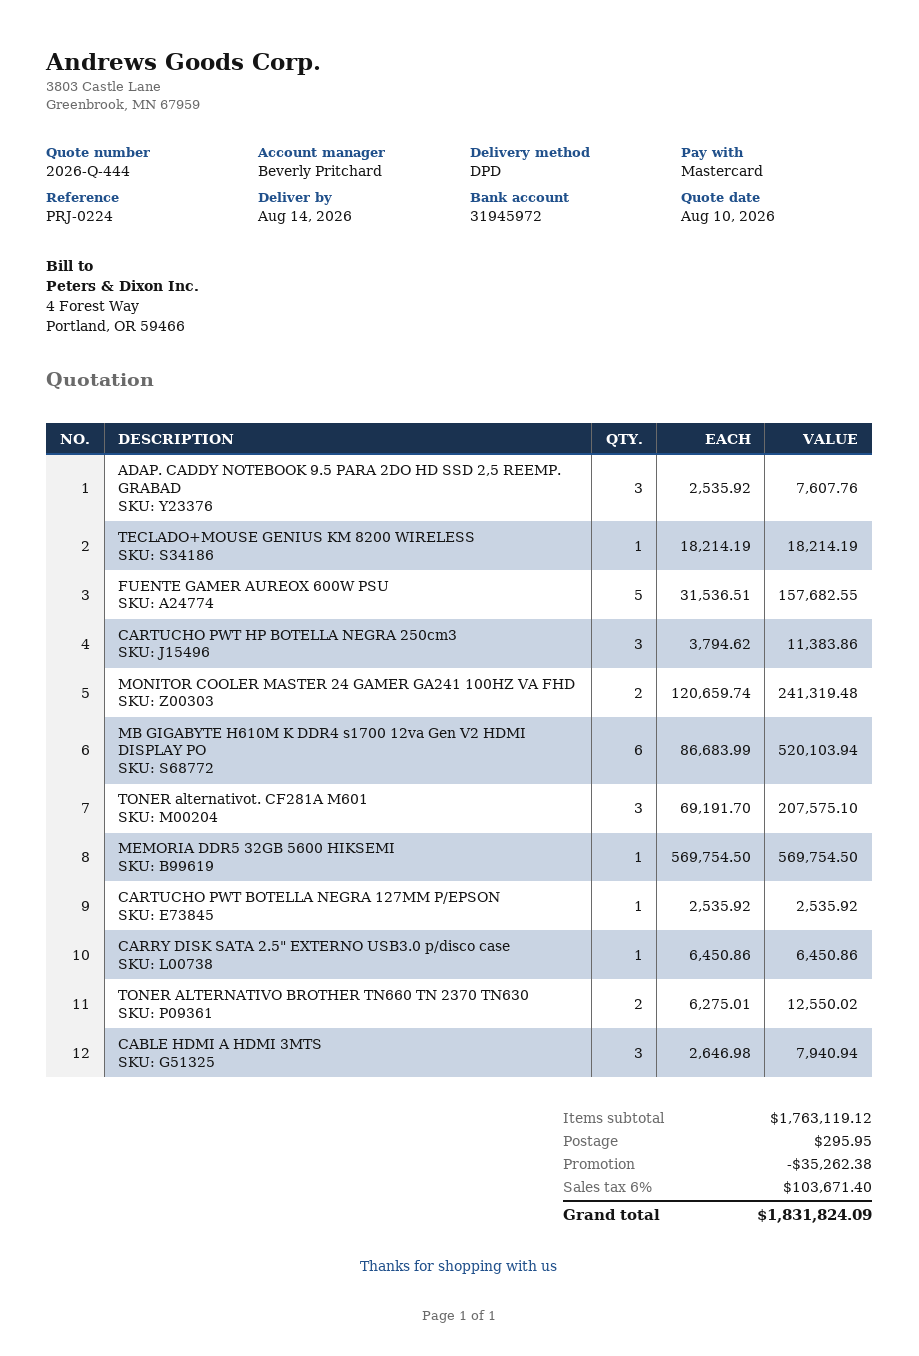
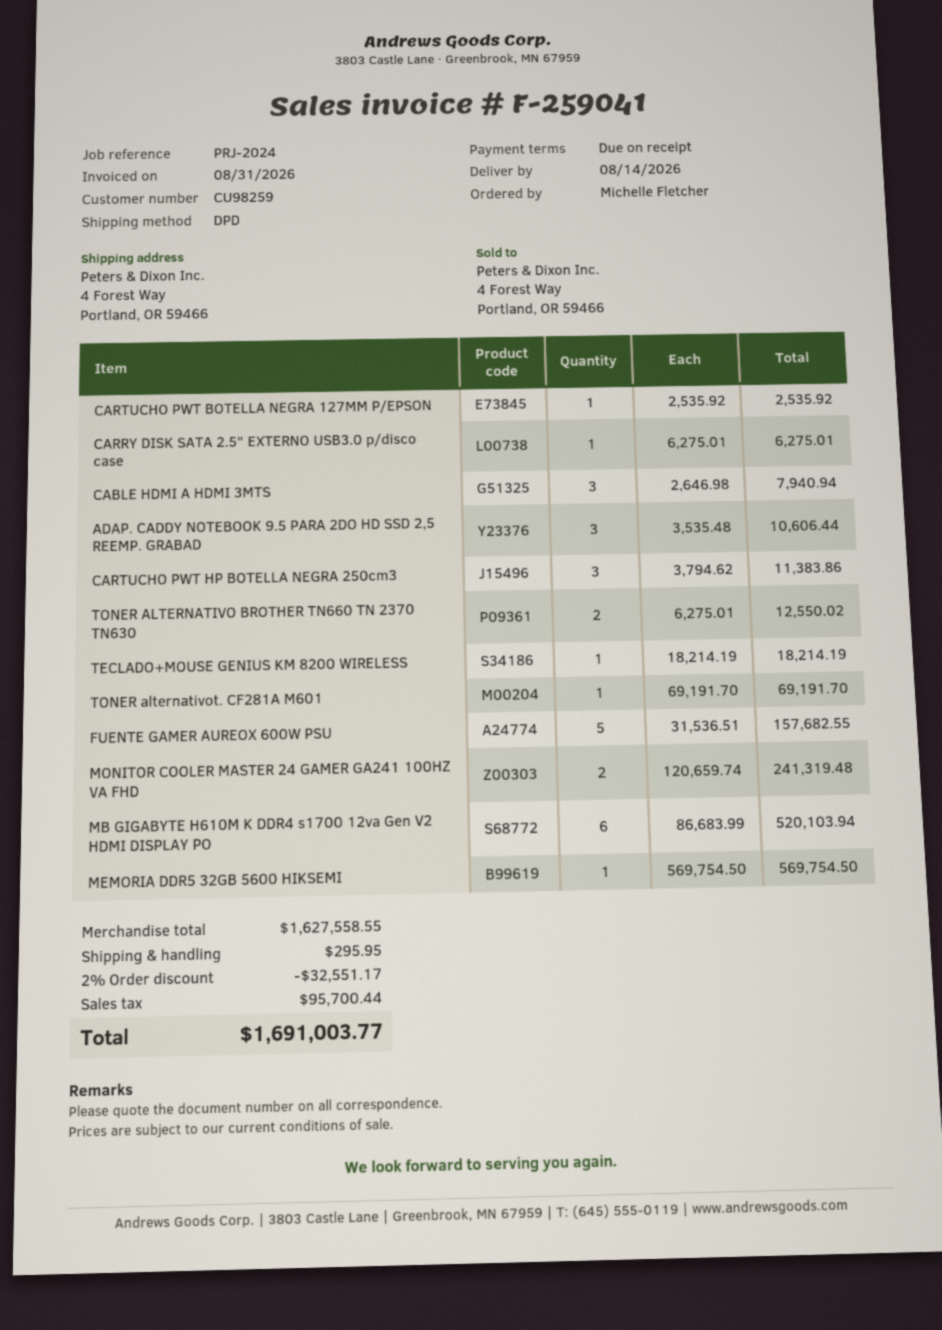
reference: PRJ-0224 -> PRJ-2024
ADAP. CADDY NOTEBOOK 9.5 PARA 2DO HD SSD 2,5 REEMP. GRABAD: 3 x 2535.92 = 7607.76 -> 3 x 3535.48 = 10606.44
TONER alternativot. CF281A M601: 3 x 69191.70 = 207575.10 -> 1 x 69191.70 = 69191.70
CARRY DISK SATA 2.5" EXTERNO USB3.0 p/disco case: 1 x 6450.86 = 6450.86 -> 1 x 6275.01 = 6275.01
subtotal: 1763119.12 -> 1627558.55
discount: 35262.38 -> 32551.17
tax: 103671.40 -> 95700.44
total: 1831824.09 -> 1691003.77

